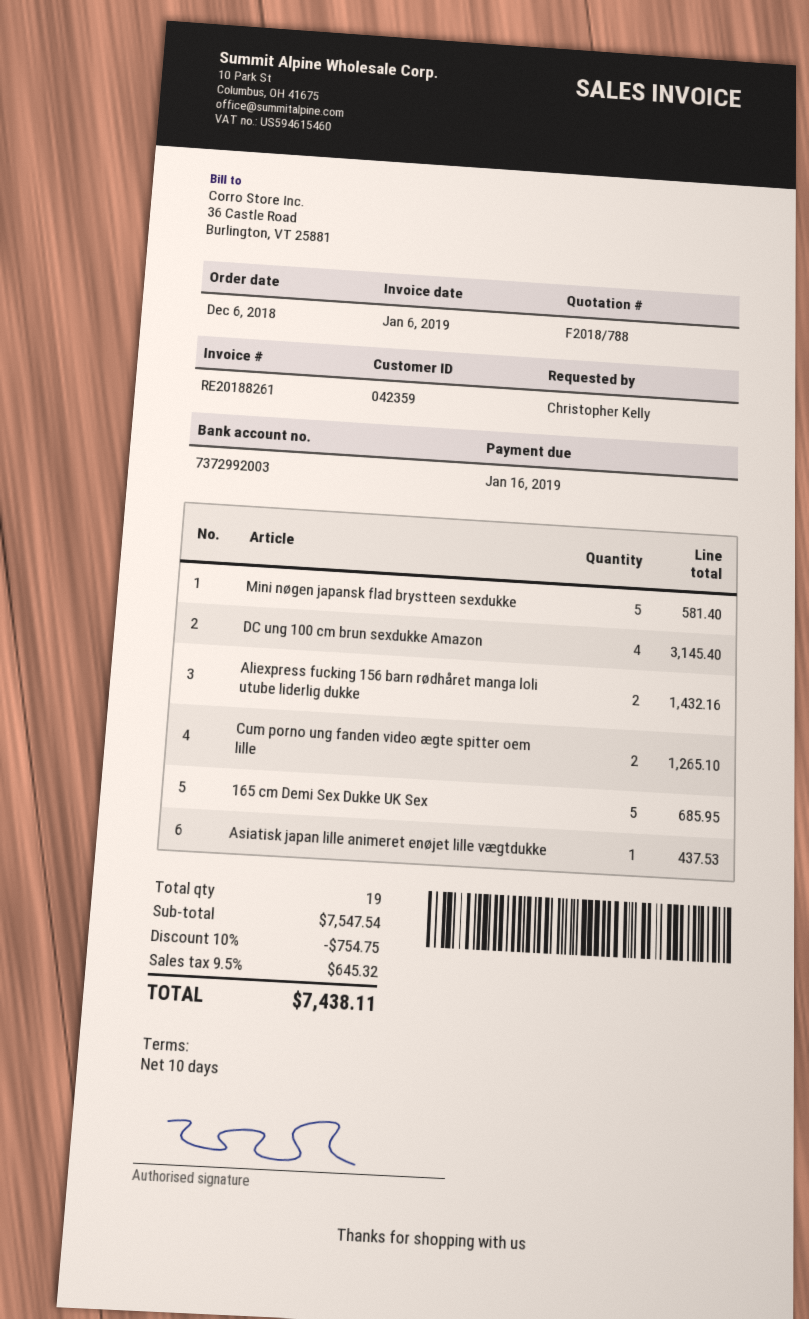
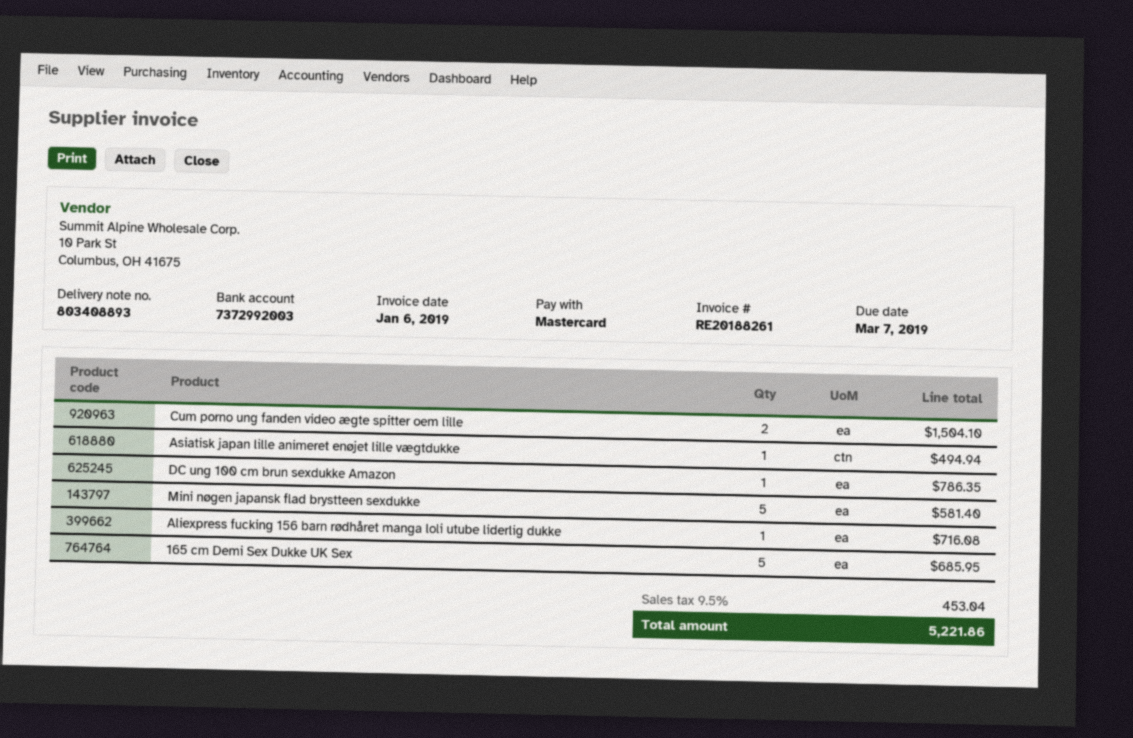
due date: 2019-01-16 -> 2019-03-07
DC ung 100 cm brun sexdukke Amazon: 4 for 3145.40 -> 1 for 786.35
Aliexpress fucking 156 barn rødhåret manga loli utube liderlig dukke: 2 for 1432.16 -> 1 for 716.08
Cum porno ung fanden video ægte spitter oem lille: 2 for 1265.10 -> 2 for 1504.10
Asiatisk japan lille animeret enøjet lille vægtdukke: 1 for 437.53 -> 1 for 494.94
discount: 10% = 754.75 -> none
tax: 9.5% = 645.32 -> 9.5% = 453.04
total: 7438.11 -> 5221.86

